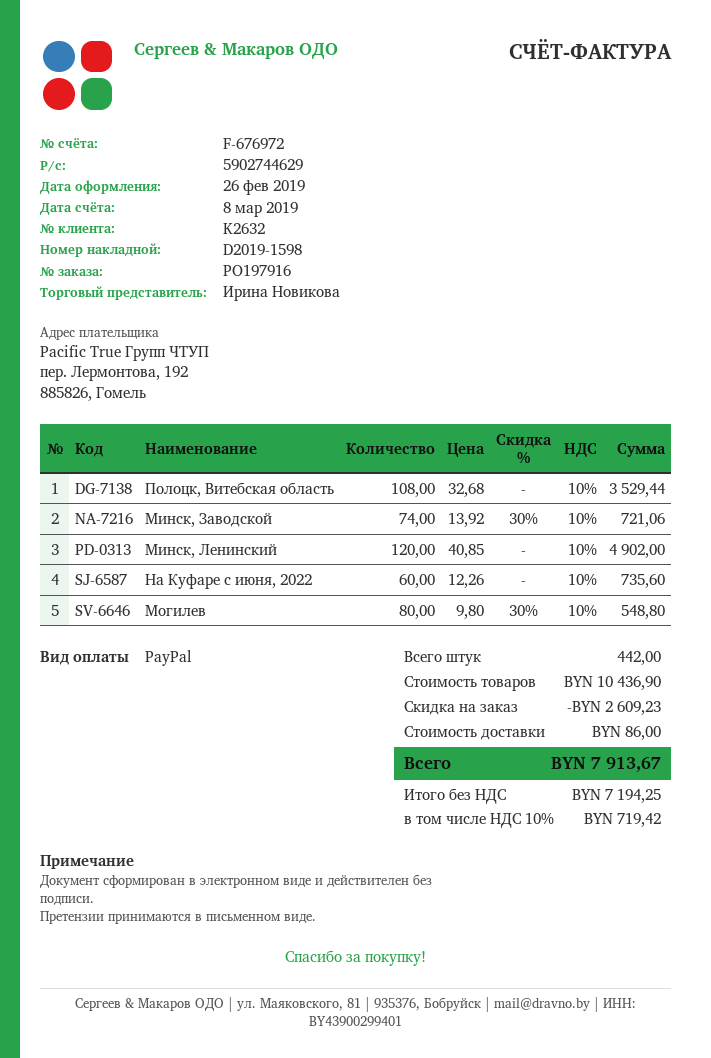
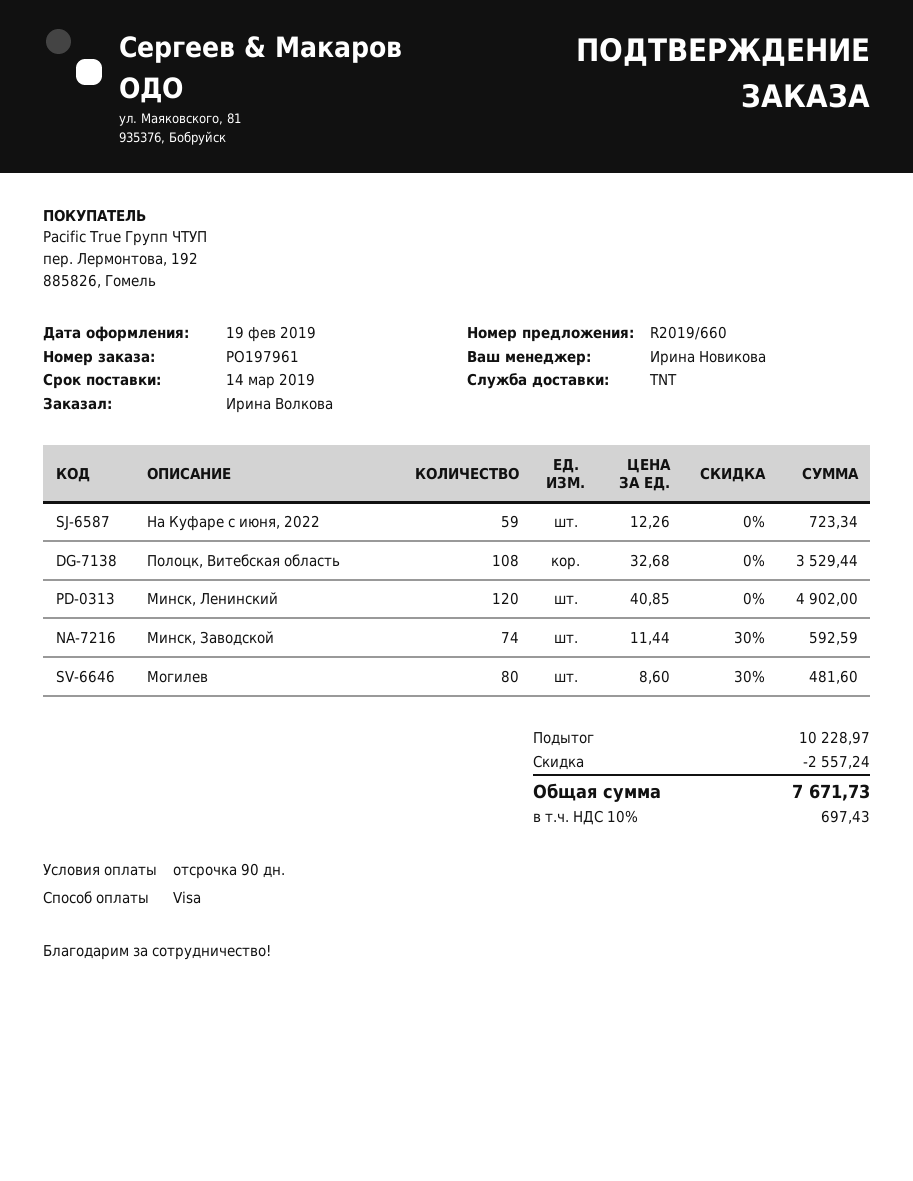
order number: PO197916 -> PO197961
order date: 2019-02-26 -> 2019-02-19
payment method: PayPal -> Visa
Минск, Заводской: 74 x 13.92 - 30% = 721.06 -> 74 x 11.44 - 30% = 592.59
На Куфаре с июня, 2022: 60 x 12.26 = 735.60 -> 59 x 12.26 = 723.34
Могилев: 80 x 9.80 - 30% = 548.80 -> 80 x 8.60 - 30% = 481.60
subtotal: 10436.90 -> 10228.97
discount: 2609.23 -> 2557.24
shipping: 86.00 -> none
tax: 10% = 719.42 -> 10% = 697.43
total: 7913.67 -> 7671.73

